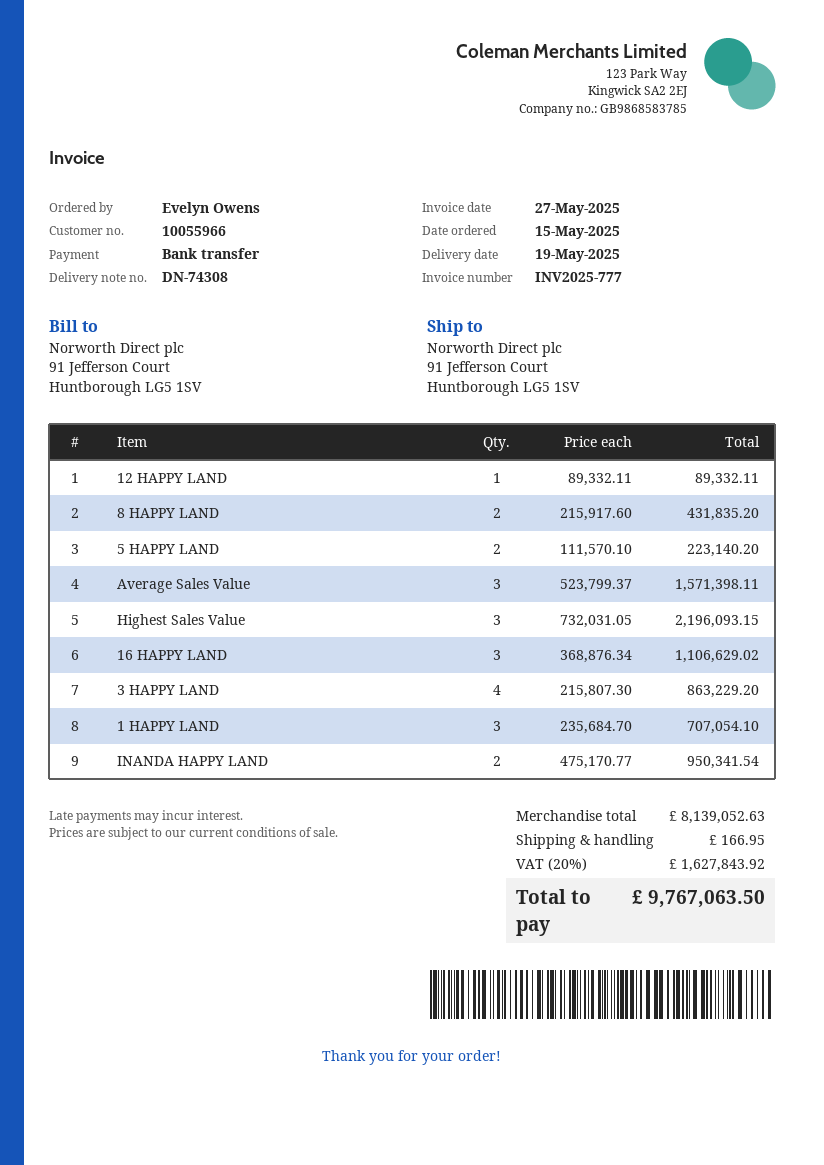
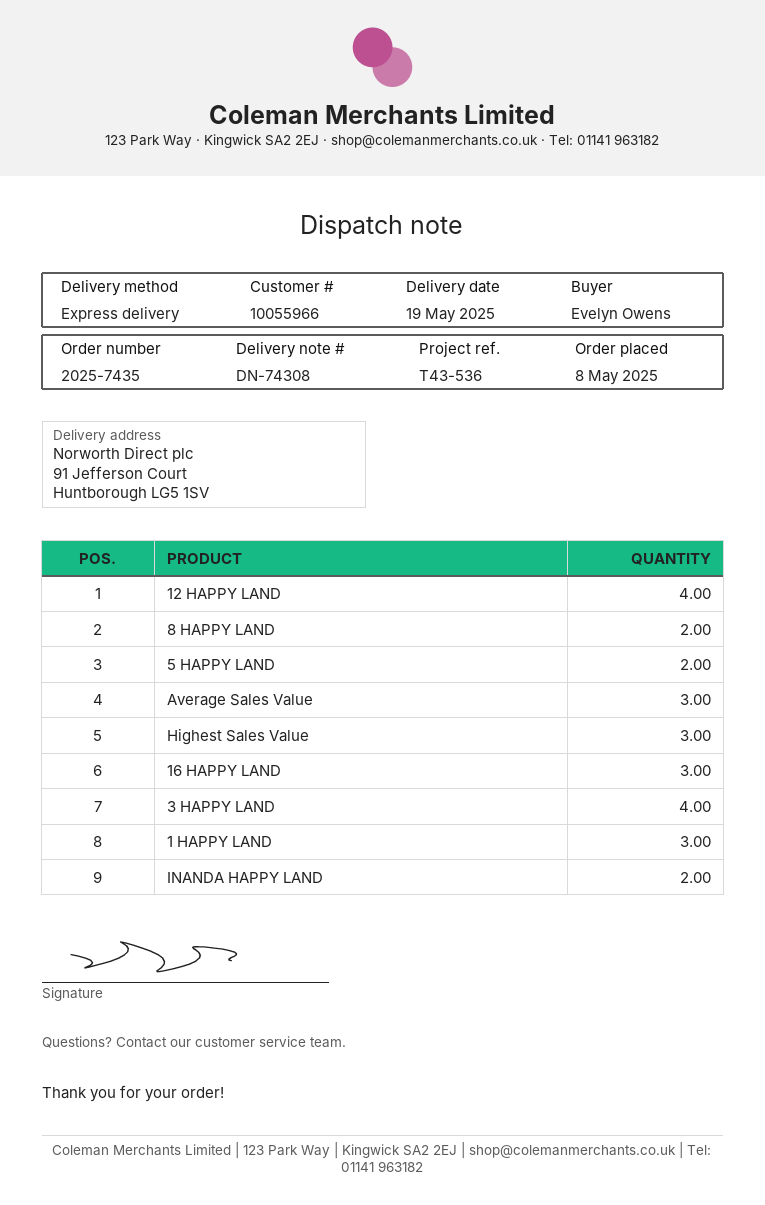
order date: 2025-05-15 -> 2025-05-08
12 HAPPY LAND: 1 -> 4

